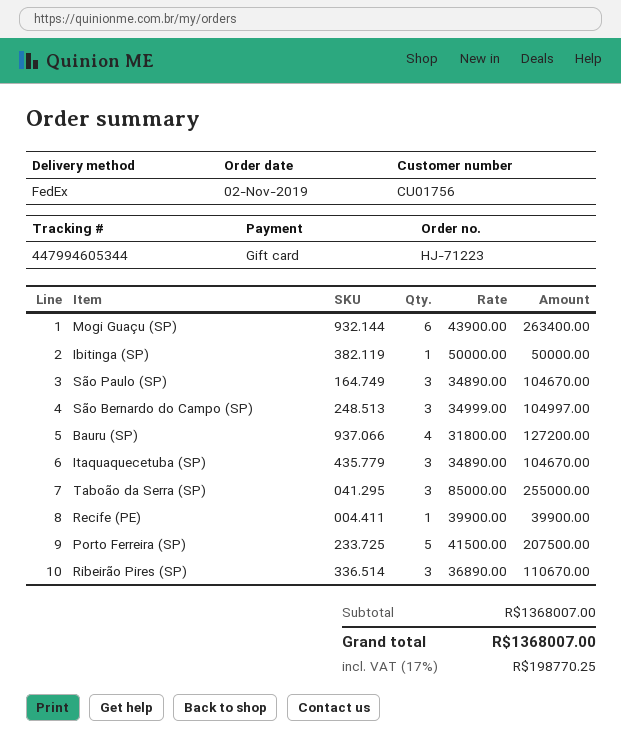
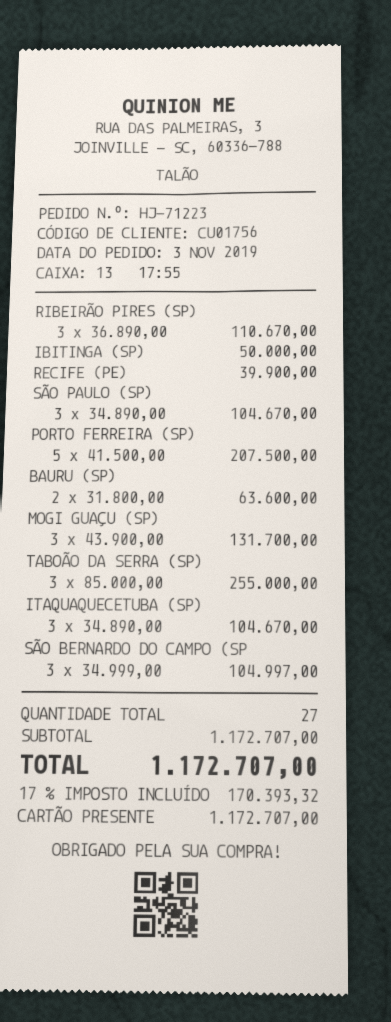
order date: 2019-11-02 -> 2019-11-03
Mogi Guaçu (SP): 6 x 43900.00 = 263400.00 -> 3 x 43900.00 = 131700.00
Bauru (SP): 4 x 31800.00 = 127200.00 -> 2 x 31800.00 = 63600.00
subtotal: 1368007.00 -> 1172707.00
tax: 17% = 198770.25 -> 17% = 170393.32
total: 1368007.00 -> 1172707.00

